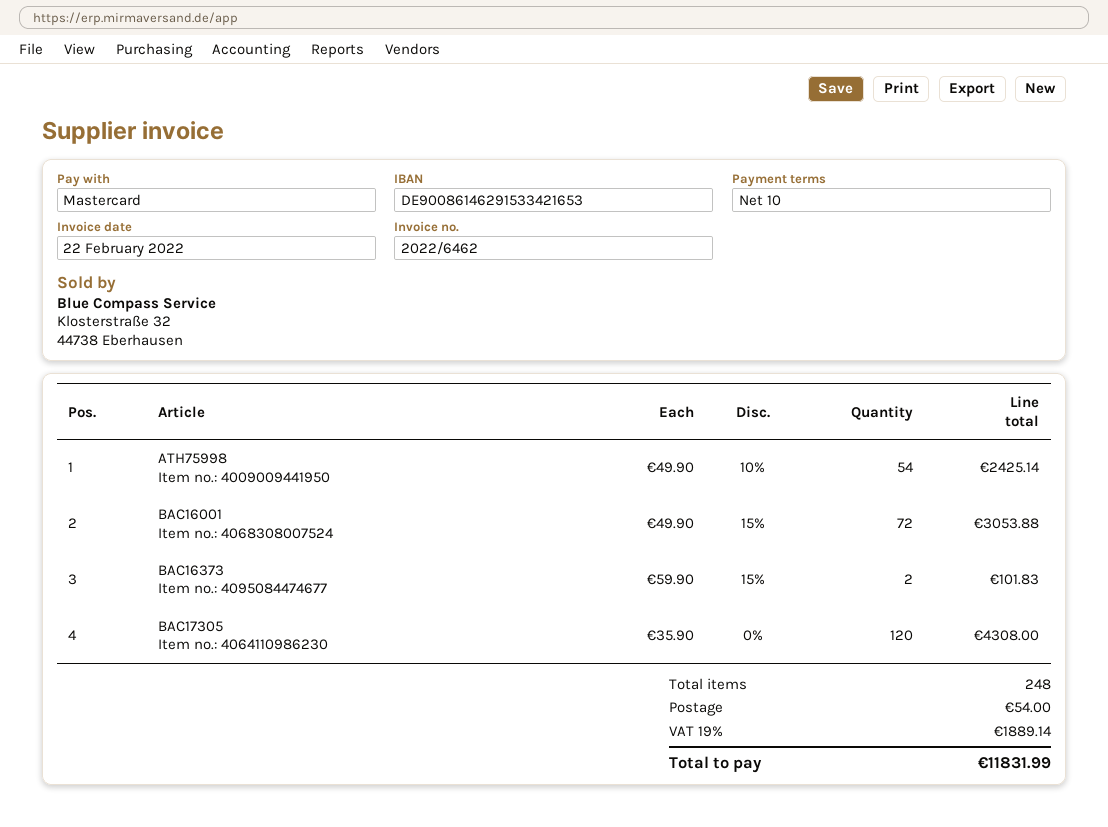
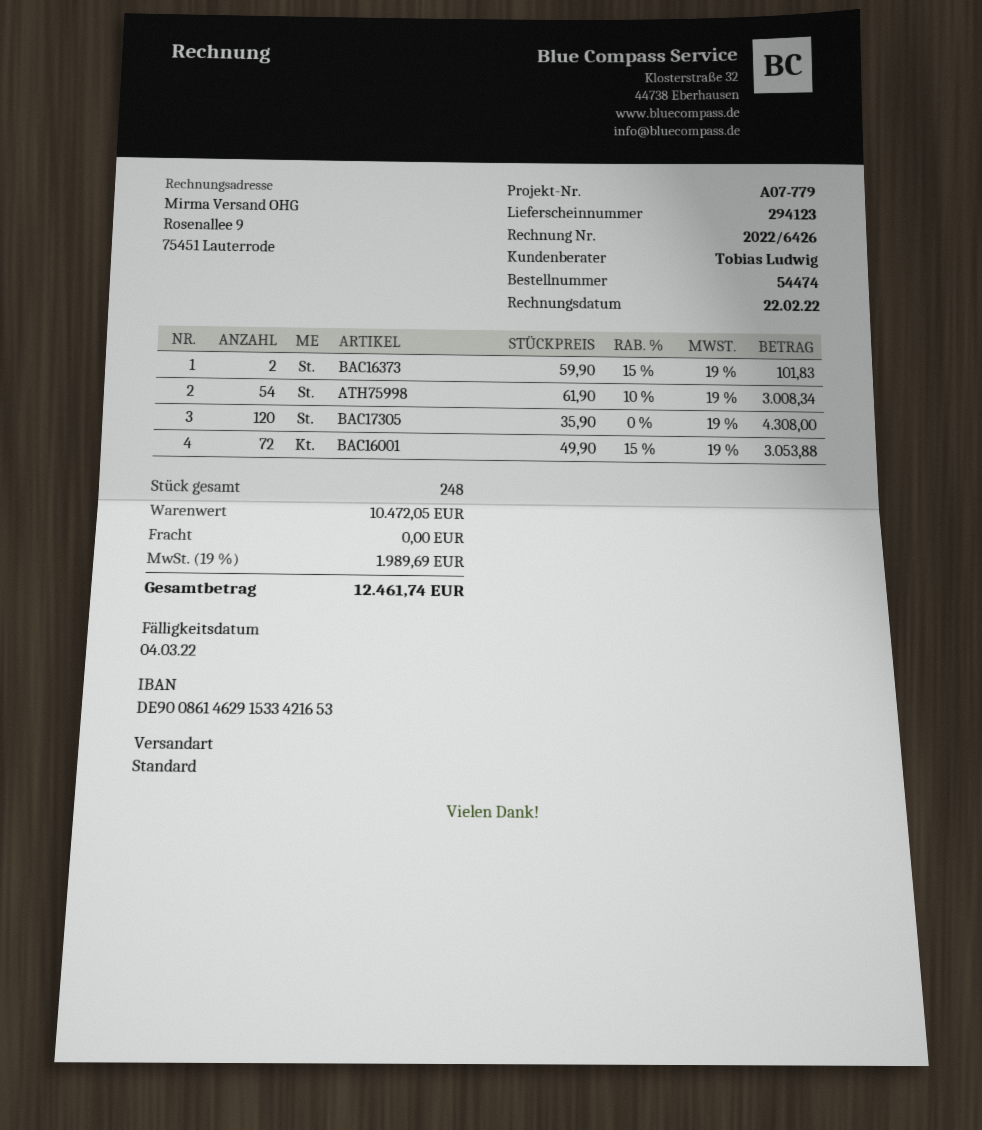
invoice number: 2022/6462 -> 2022/6426
ATH75998: 54 x 49.90 - 10% = 2425.14 -> 54 x 61.90 - 10% = 3008.34
shipping: 54.00 -> 0.00
tax: 19% = 1889.14 -> 19% = 1989.69
total: 11831.99 -> 12461.74

